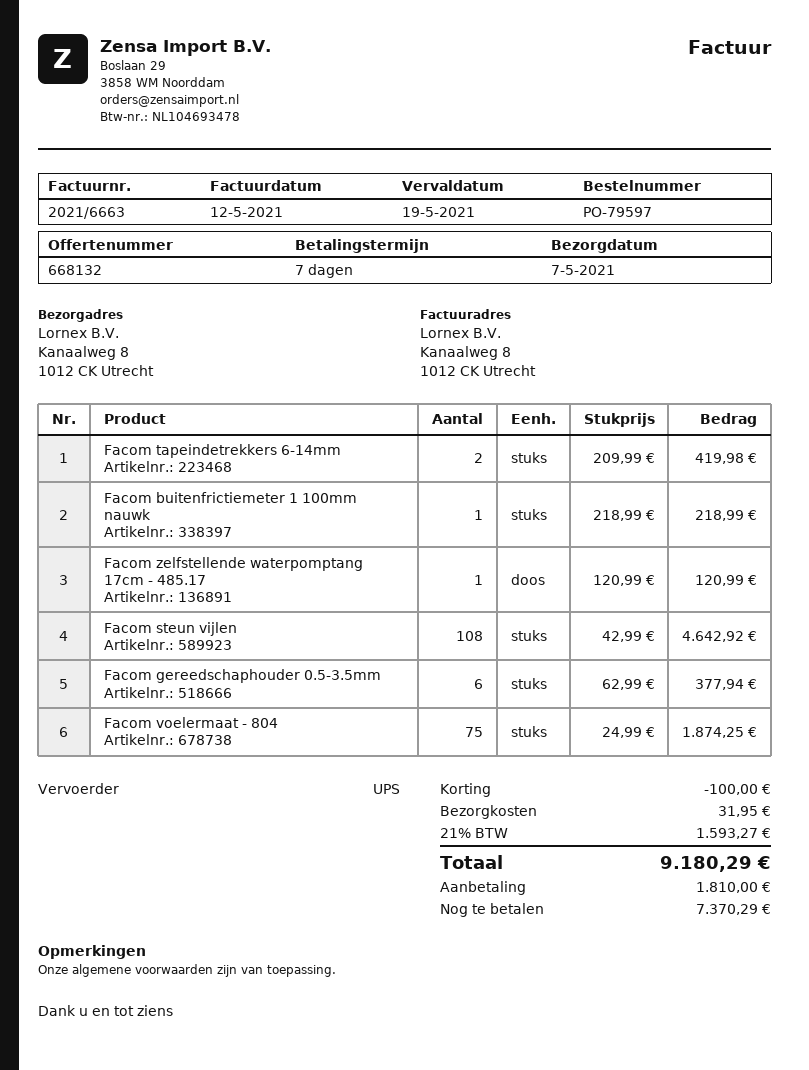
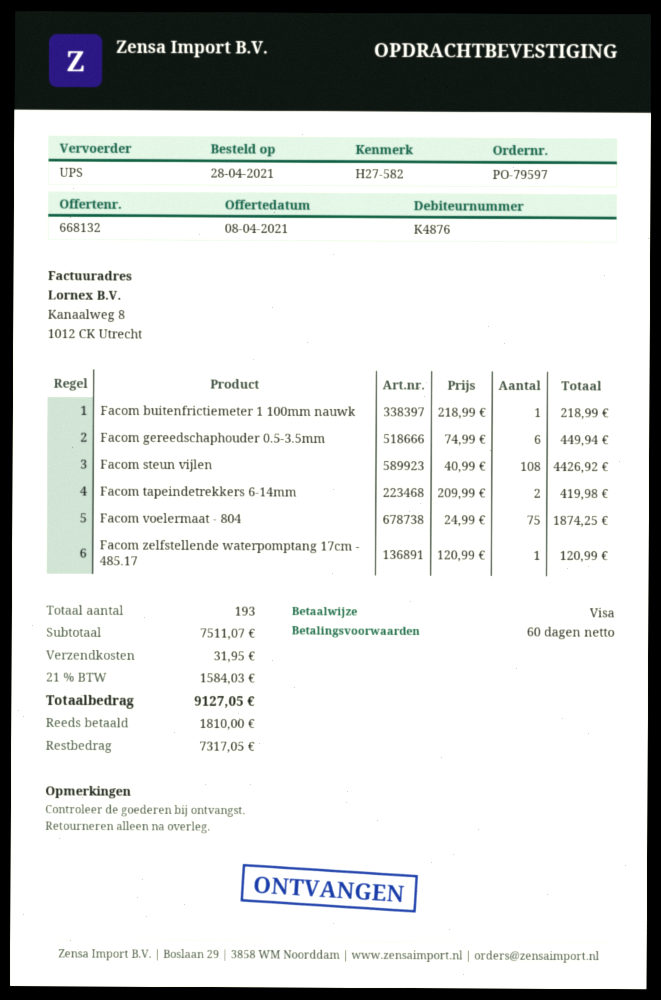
payment terms: 7 days -> 60 days
Facom steun vijlen: 108 x 42.99 = 4642.92 -> 108 x 40.99 = 4426.92
Facom gereedschaphouder 0.5-3.5mm: 6 x 62.99 = 377.94 -> 6 x 74.99 = 449.94
discount: 100.00 -> none
tax: 21% = 1593.27 -> 21% = 1584.03
total: 9180.29 -> 9127.05
balance: 7370.29 -> 7317.05

